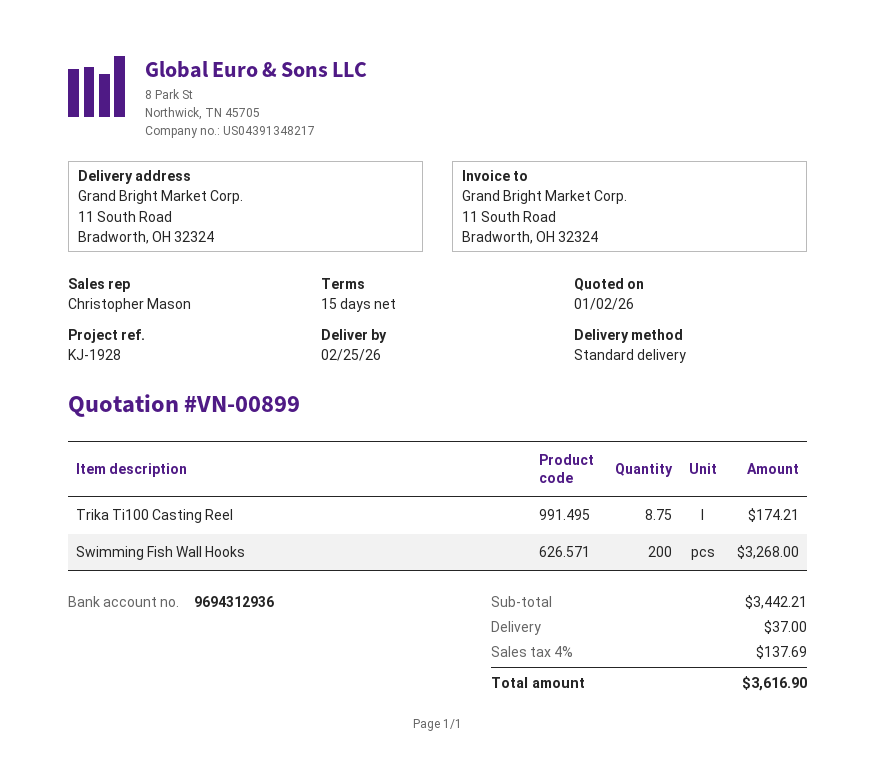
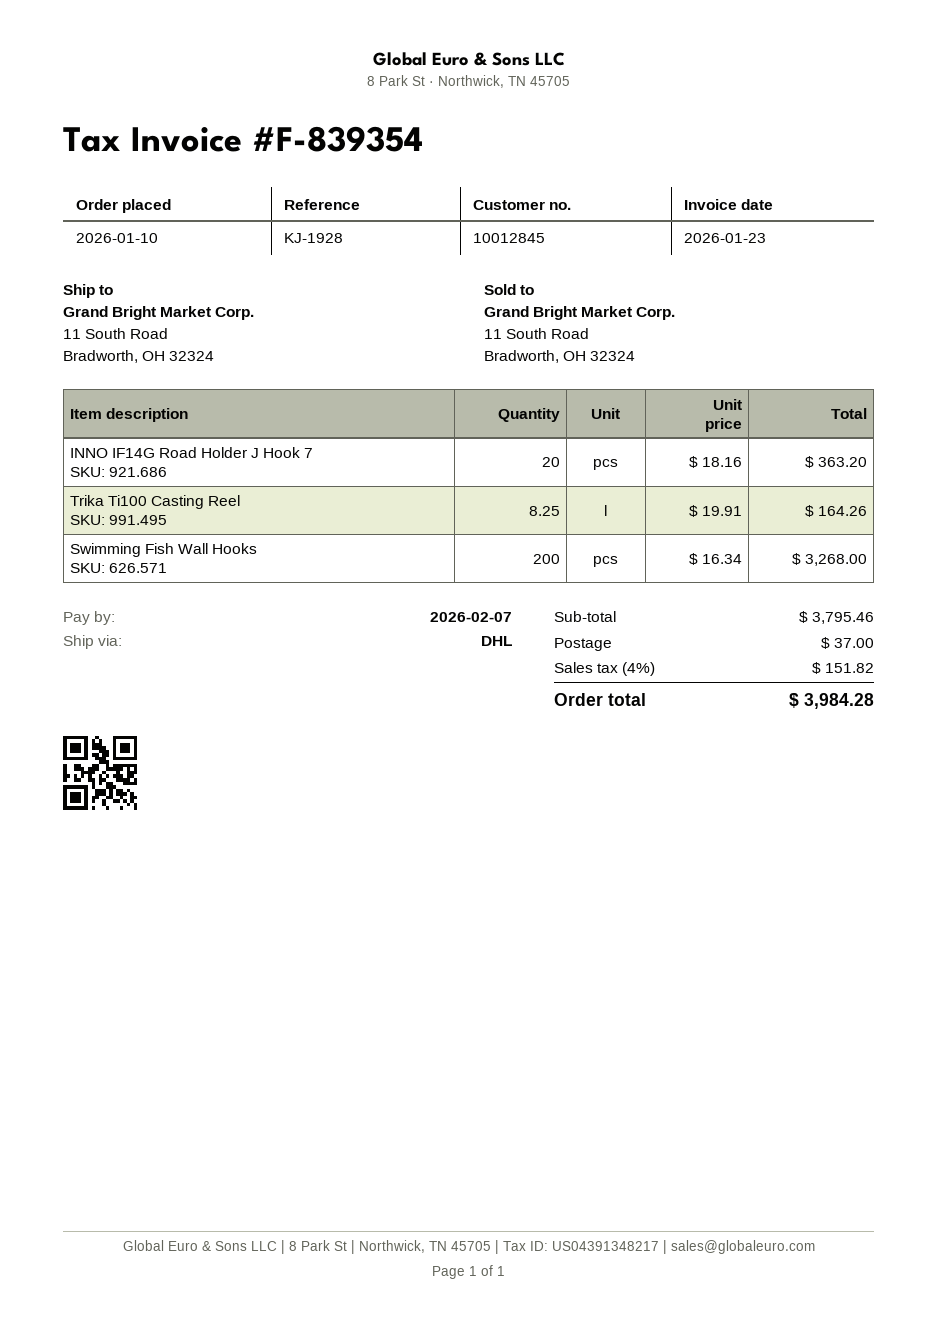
shipping method: standard -> DHL
Trika Ti100 Casting Reel: 8.75 for 174.21 -> 8.25 for 164.26
INNO IF14G Road Holder J Hook 7: none -> 20 for 363.20
subtotal: 3442.21 -> 3795.46
tax: 4% = 137.69 -> 4% = 151.82
total: 3616.90 -> 3984.28

